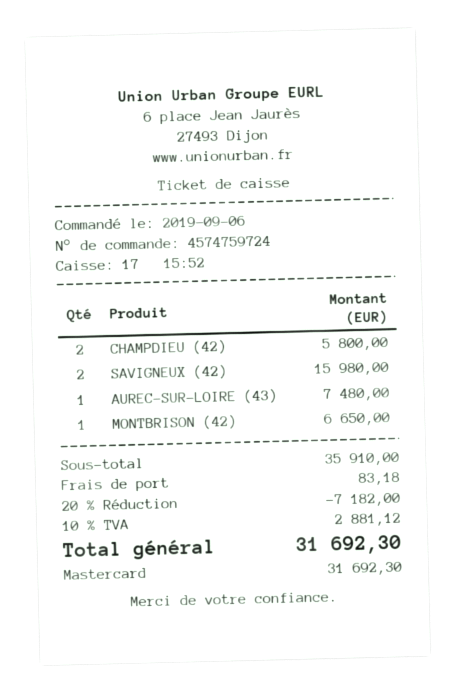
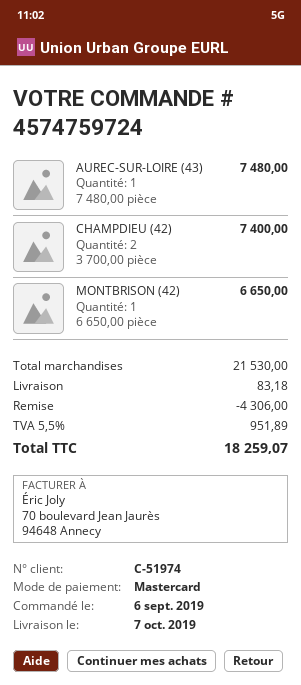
CHAMPDIEU (42): 2 for 5800.00 -> 2 for 7400.00
SAVIGNEUX (42): 2 for 15980.00 -> none
subtotal: 35910.00 -> 21530.00
discount: 7182.00 -> 4306.00
tax: 10% = 2881.12 -> 5.5% = 951.89
total: 31692.30 -> 18259.07

